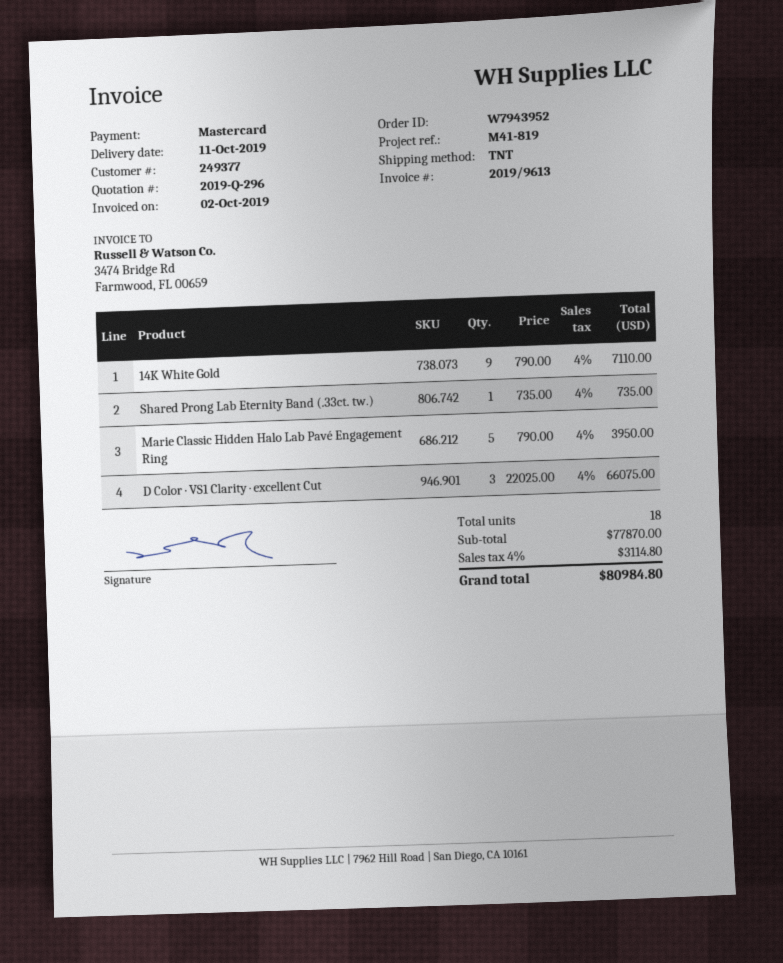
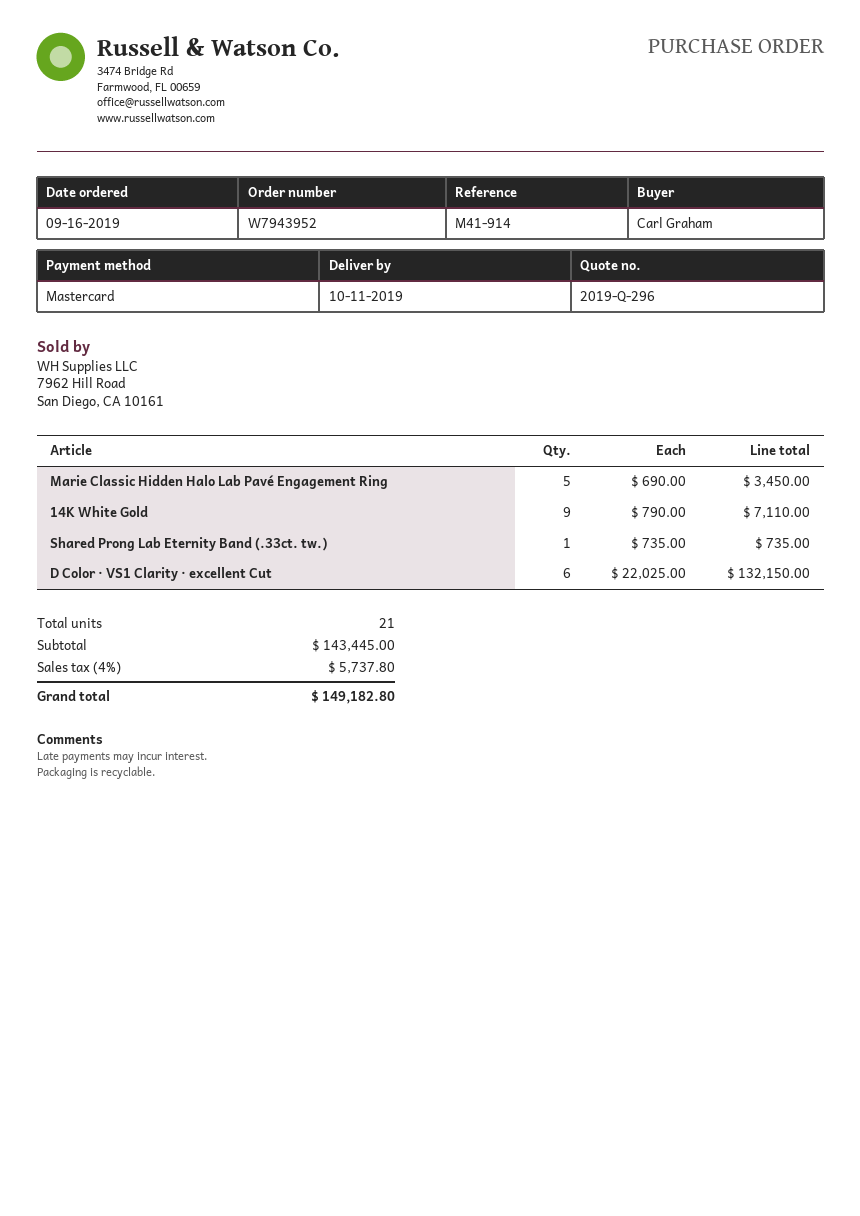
reference: M41-819 -> M41-914
Marie Classic Hidden Halo Lab Pavé Engagement Ring: 5 x 790.00 = 3950.00 -> 5 x 690.00 = 3450.00
D Color · VS1 Clarity · excellent Cut: 3 x 22025.00 = 66075.00 -> 6 x 22025.00 = 132150.00
total quantity: 18 -> 21
subtotal: 77870.00 -> 143445.00
tax: 4% = 3114.80 -> 4% = 5737.80
total: 80984.80 -> 149182.80

